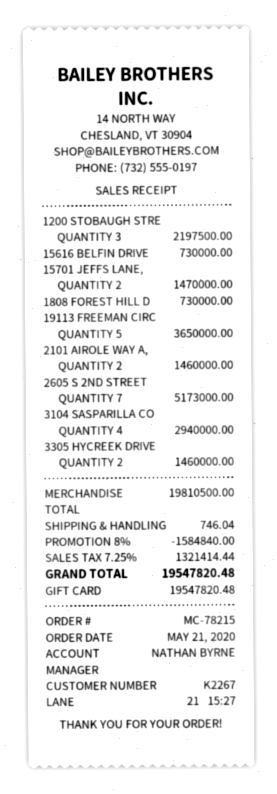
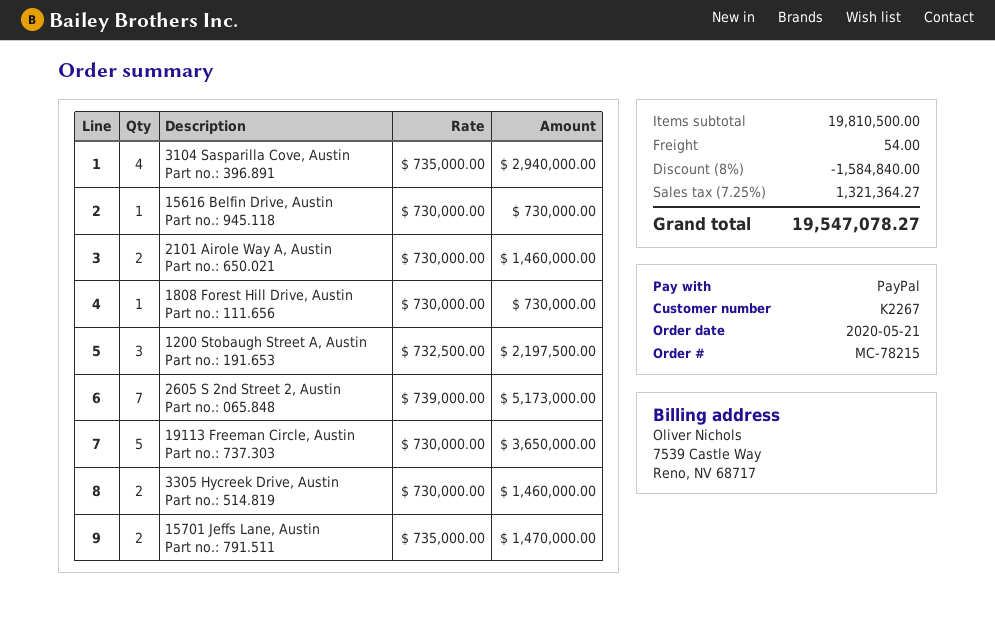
payment method: gift card -> PayPal
shipping: 746.04 -> 54.00
tax: 7.25% = 1321414.44 -> 7.25% = 1321364.27
total: 19547820.48 -> 19547078.27

